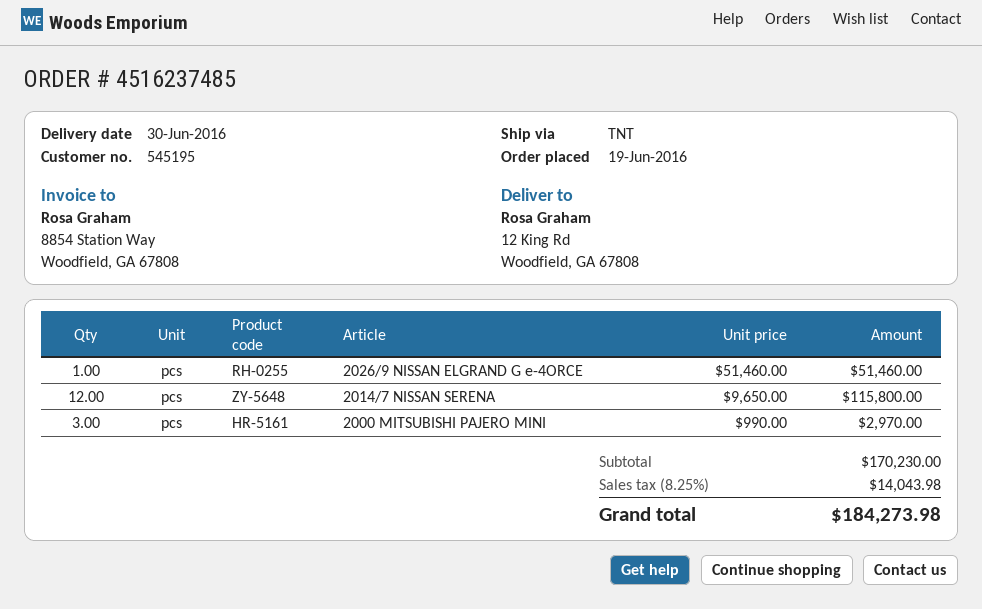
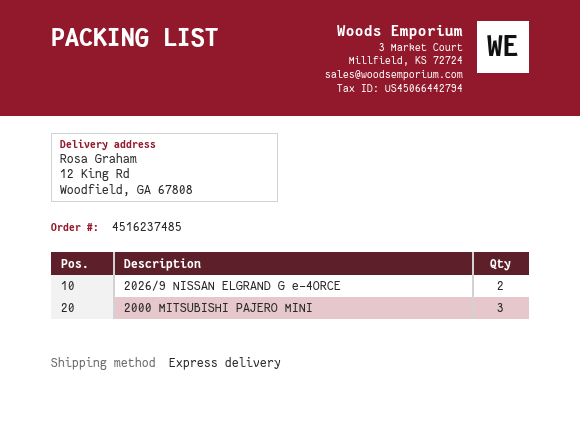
shipping method: TNT -> express
2026/9 NISSAN ELGRAND G e-4ORCE: 1 -> 2
2014/7 NISSAN SERENA: 12 -> none

